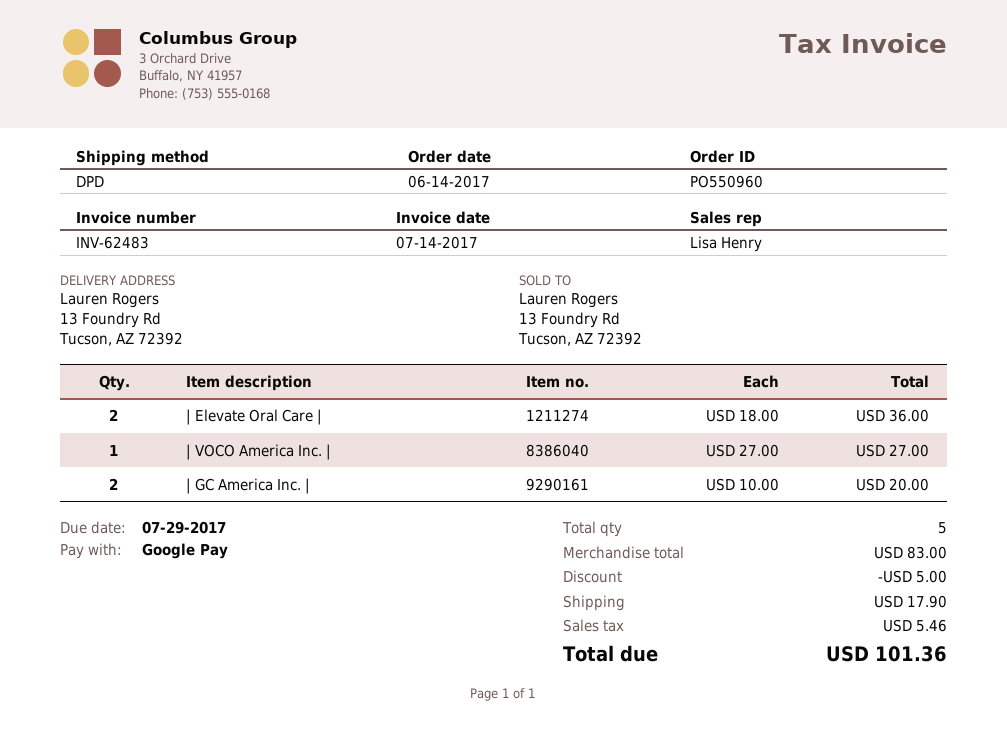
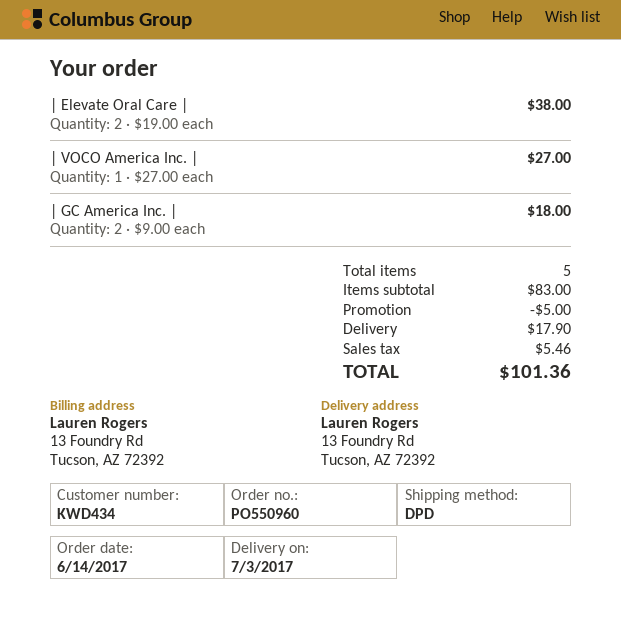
| Elevate Oral Care |: 2 x 18.00 = 36.00 -> 2 x 19.00 = 38.00
| GC America Inc. |: 2 x 10.00 = 20.00 -> 2 x 9.00 = 18.00

